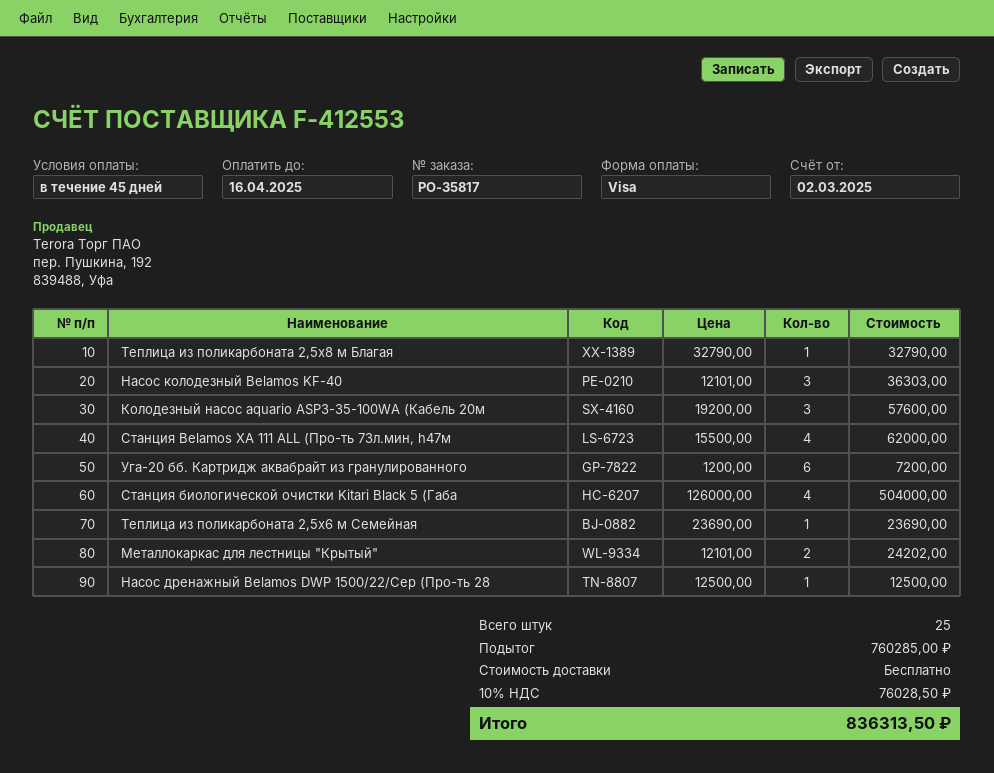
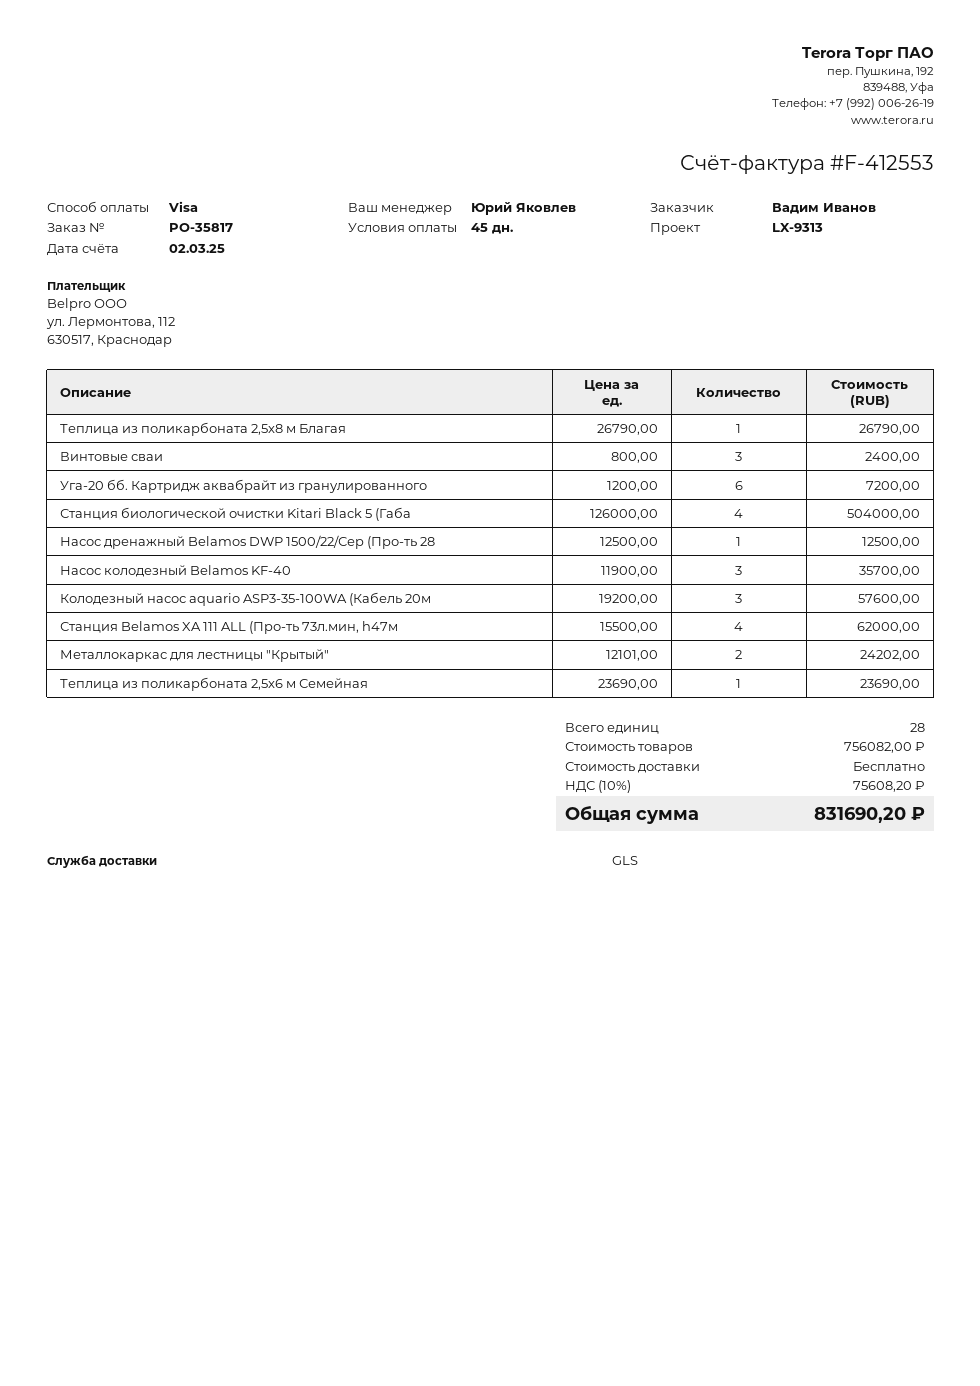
Теплица из поликарбоната 2,5x8 м Благая: 1 x 32790.00 = 32790.00 -> 1 x 26790.00 = 26790.00
Насос колодезный Belamos KF-40: 3 x 12101.00 = 36303.00 -> 3 x 11900.00 = 35700.00
Винтовые сваи: none -> 3 x 800.00 = 2400.00
total quantity: 25 -> 28
subtotal: 760285.00 -> 756082.00
tax: 10% = 76028.50 -> 10% = 75608.20
total: 836313.50 -> 831690.20

